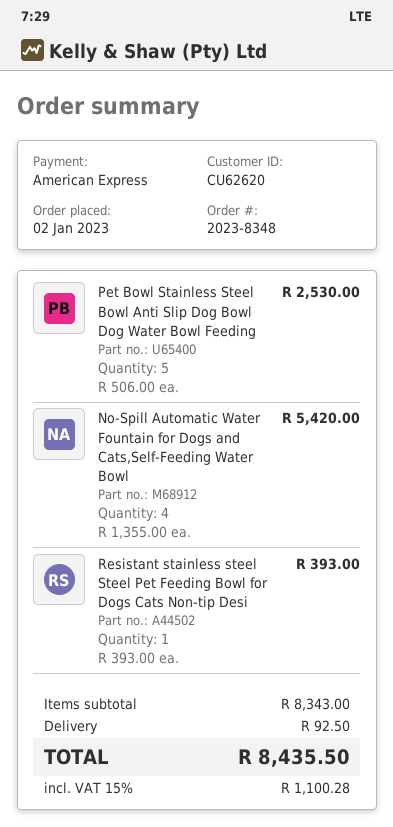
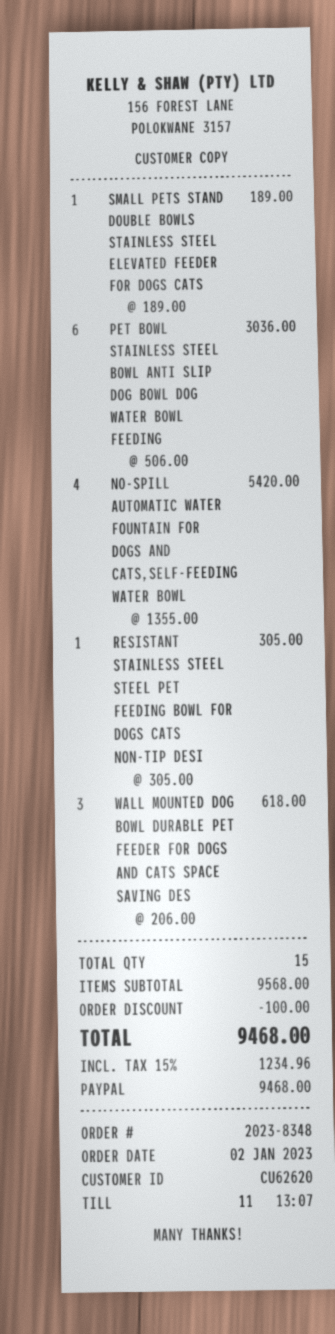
payment method: American Express -> PayPal
Pet Bowl Stainless Steel Bowl Anti Slip Dog Bowl Dog Water Bowl Feeding: 5 x 506.00 = 2530.00 -> 6 x 506.00 = 3036.00
Resistant stainless steel Steel Pet Feeding Bowl for Dogs Cats Non-tip Desi: 1 x 393.00 = 393.00 -> 1 x 305.00 = 305.00
SMALL PETS STAND DOUBLE BOWLS STAINLESS STEEL ELEVATED FEEDER FOR DOGS CATS: none -> 1 x 189.00 = 189.00
WALL MOUNTED DOG BOWL DURABLE PET FEEDER FOR DOGS AND CATS SPACE SAVING DES: none -> 3 x 206.00 = 618.00
subtotal: 8343.00 -> 9568.00
discount: none -> 100.00
shipping: 92.50 -> none
tax: 15% = 1100.28 -> 15% = 1234.96
total: 8435.50 -> 9468.00

